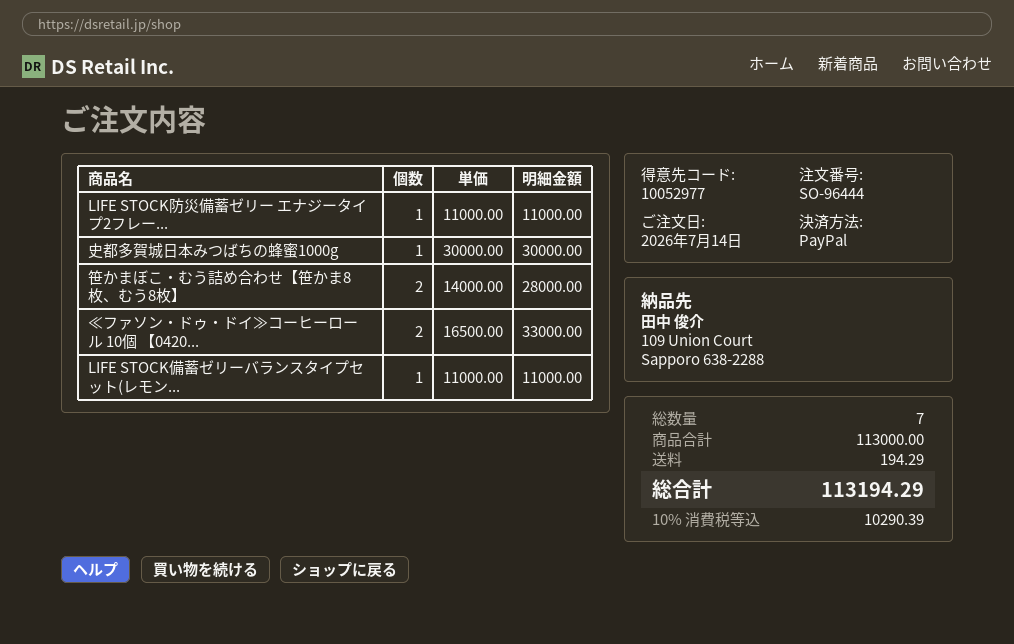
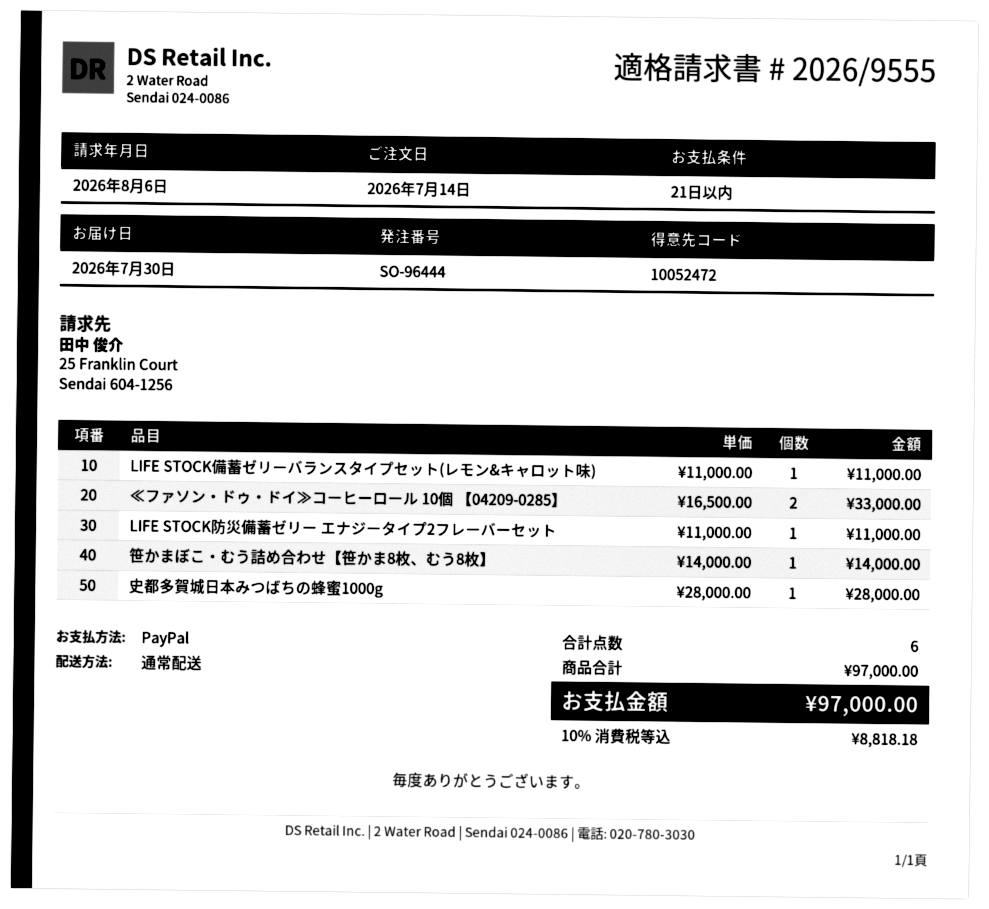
customer number: 10052977 -> 10052472
史都多賀城日本みつばちの蜂蜜1000g: 1 x 30000.00 = 30000.00 -> 1 x 28000.00 = 28000.00
笹かまぼこ・むう詰め合わせ【笹かま8枚、むう8枚】: 2 x 14000.00 = 28000.00 -> 1 x 14000.00 = 14000.00
total quantity: 7 -> 6
subtotal: 113000.00 -> 97000.00
shipping: 194.29 -> none
tax: 10% = 10290.39 -> 10% = 8818.18
total: 113194.29 -> 97000.00

